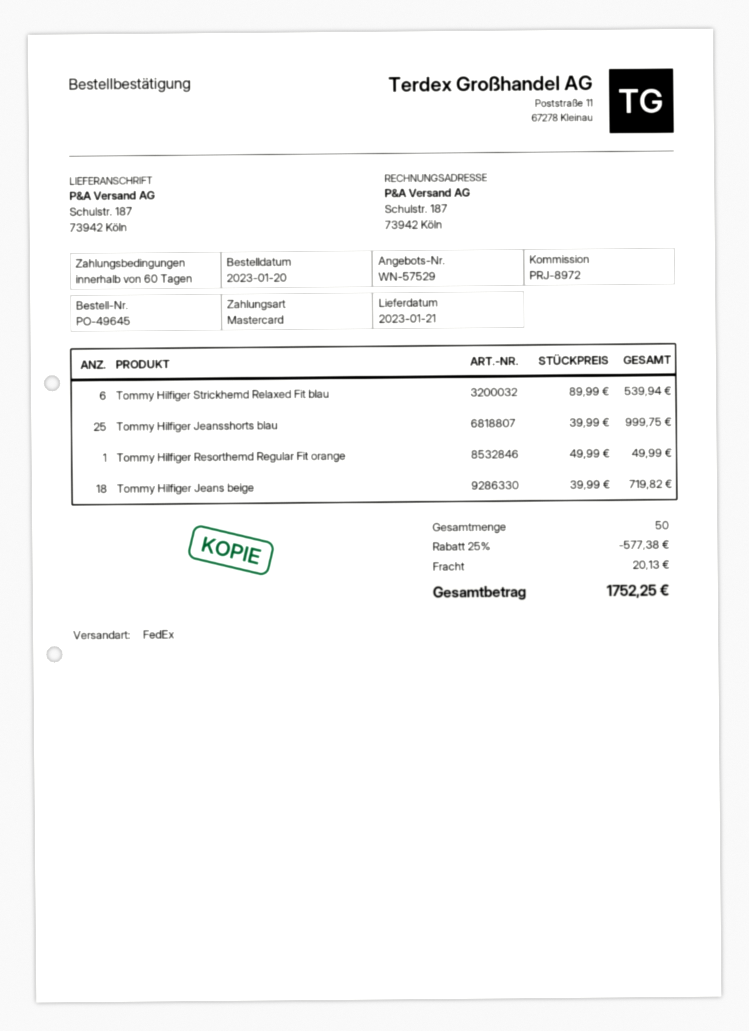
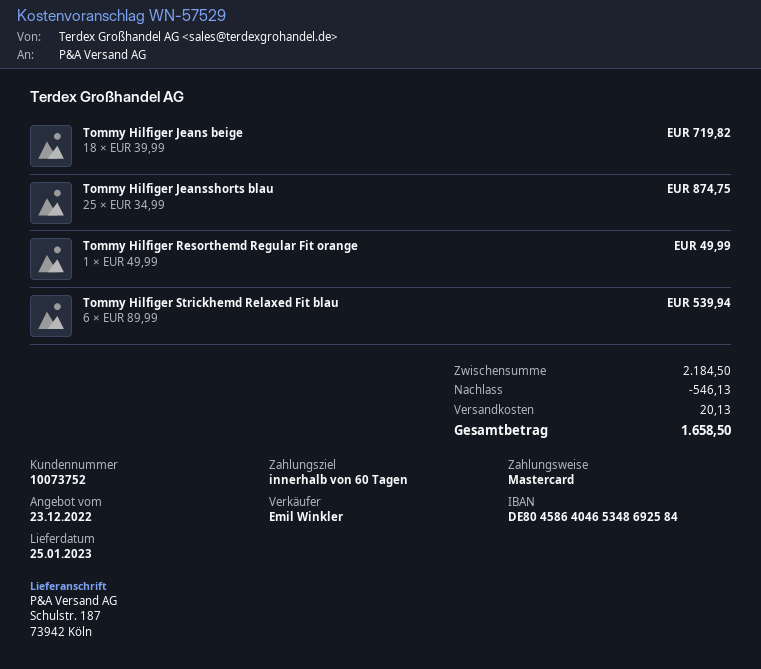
delivery date: 2023-01-21 -> 2023-01-25
Tommy Hilfiger Jeansshorts blau: 25 x 39.99 = 999.75 -> 25 x 34.99 = 874.75
discount: 577.38 -> 546.13
total: 1752.25 -> 1658.50

